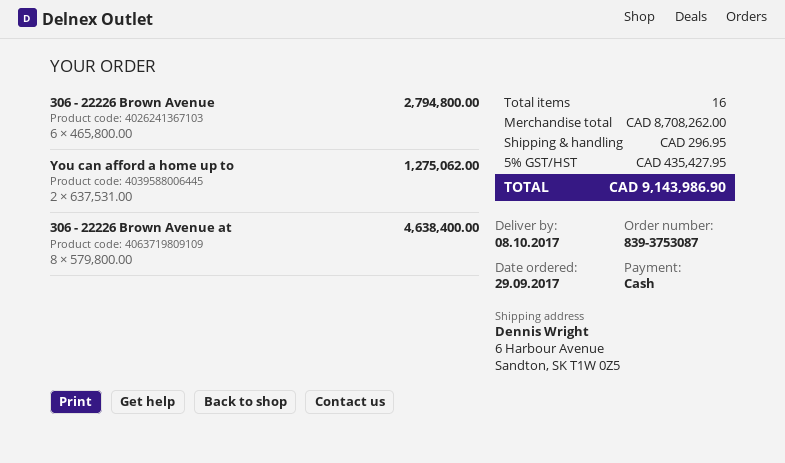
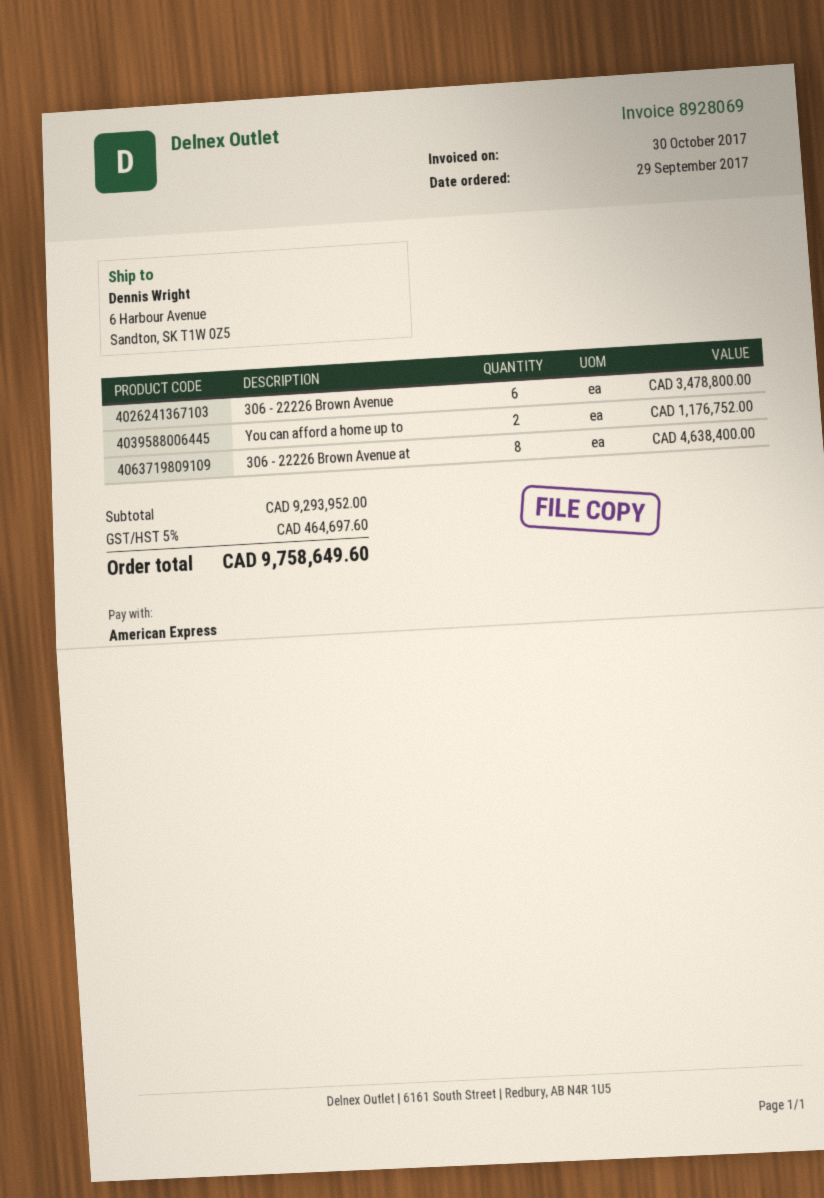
payment method: cash -> American Express
306 - 22226 Brown Avenue: 6 for 2794800.00 -> 6 for 3478800.00
You can afford a home up to: 2 for 1275062.00 -> 2 for 1176752.00
subtotal: 8708262.00 -> 9293952.00
shipping: 296.95 -> none
tax: 5% = 435427.95 -> 5% = 464697.60
total: 9143986.90 -> 9758649.60

